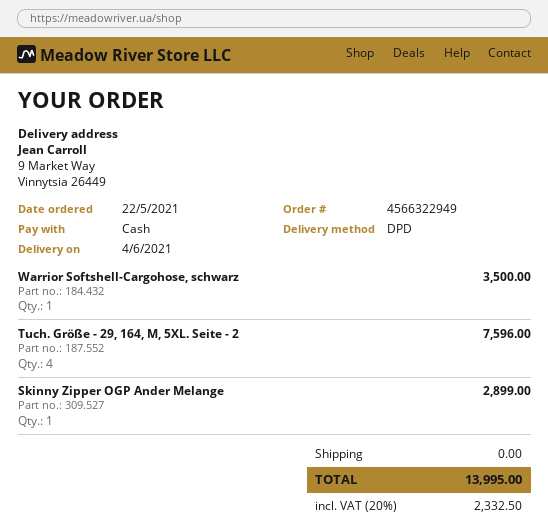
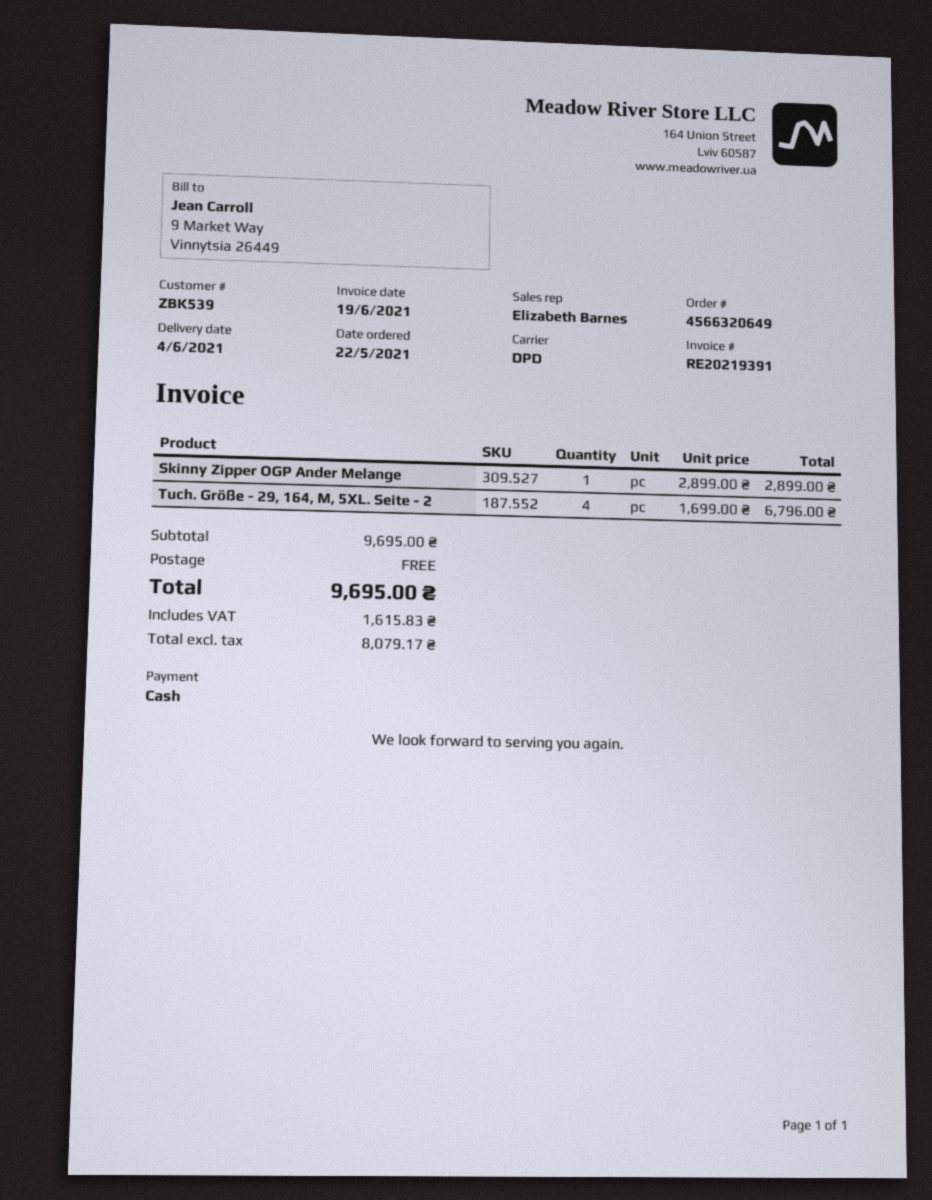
order number: 4566322949 -> 4566320649
Warrior Softshell-Cargohose, schwarz: 1 for 3500.00 -> none
Tuch. Größe - 29, 164, M, 5XL. Seite - 2: 4 for 7596.00 -> 4 for 6796.00
tax: 2332.50 -> 1615.83
total: 13995.00 -> 9695.00

